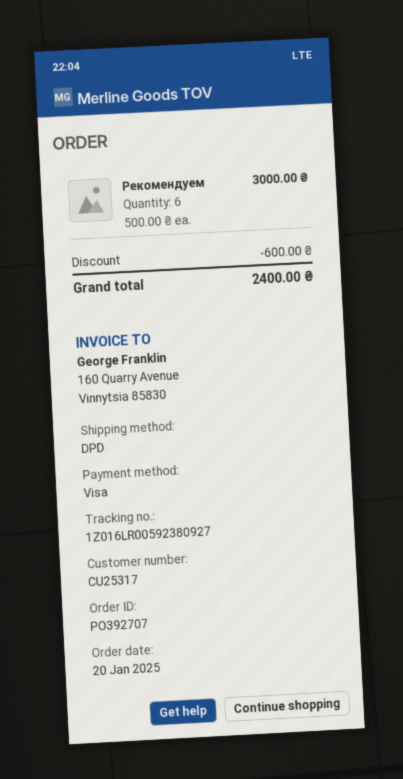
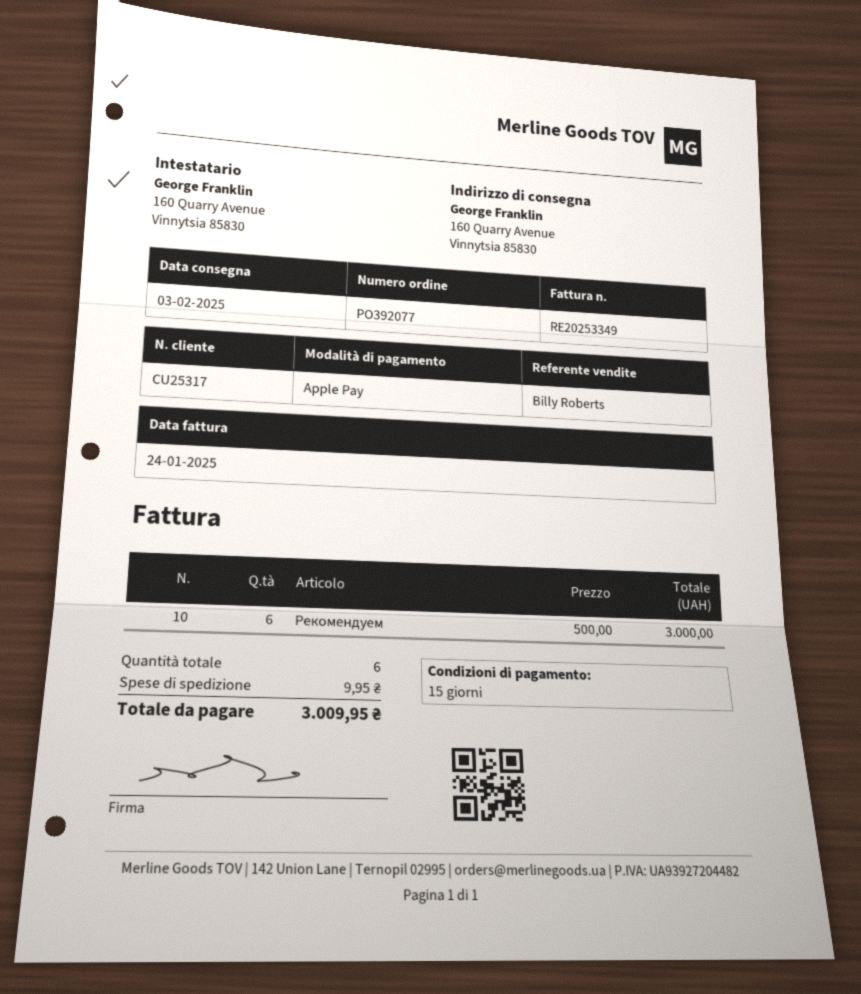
order number: PO392707 -> PO392077
payment method: Visa -> Apple Pay
discount: 600.00 -> none
shipping: none -> 9.95
total: 2400.00 -> 3009.95

